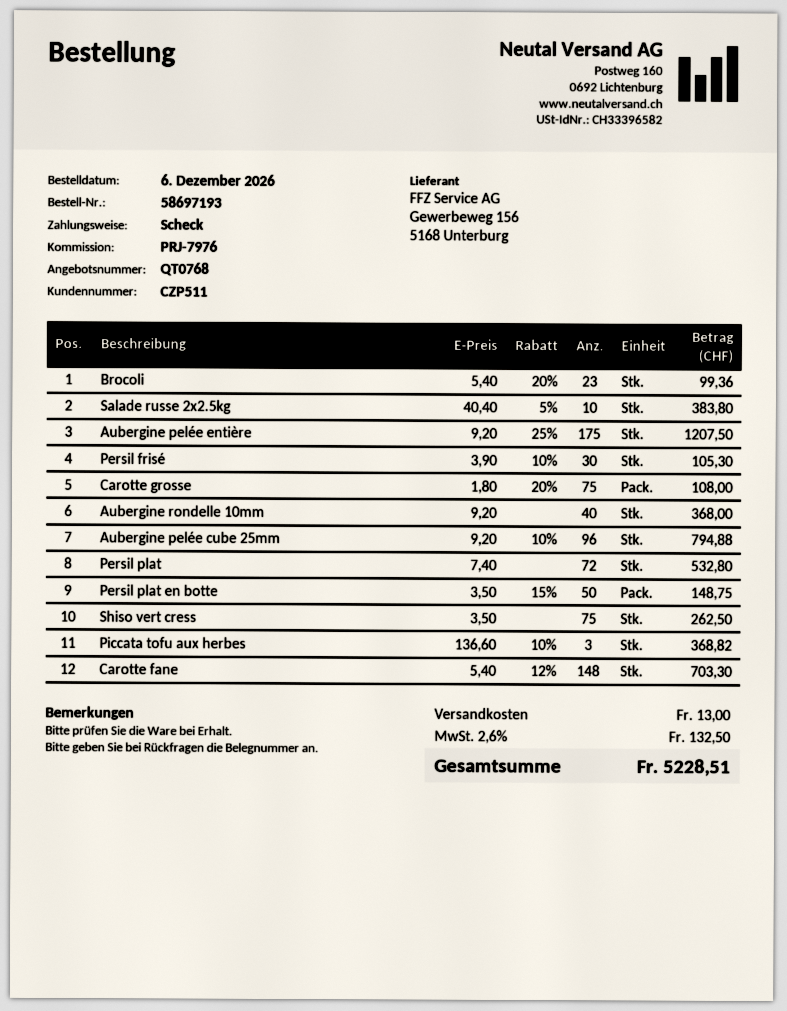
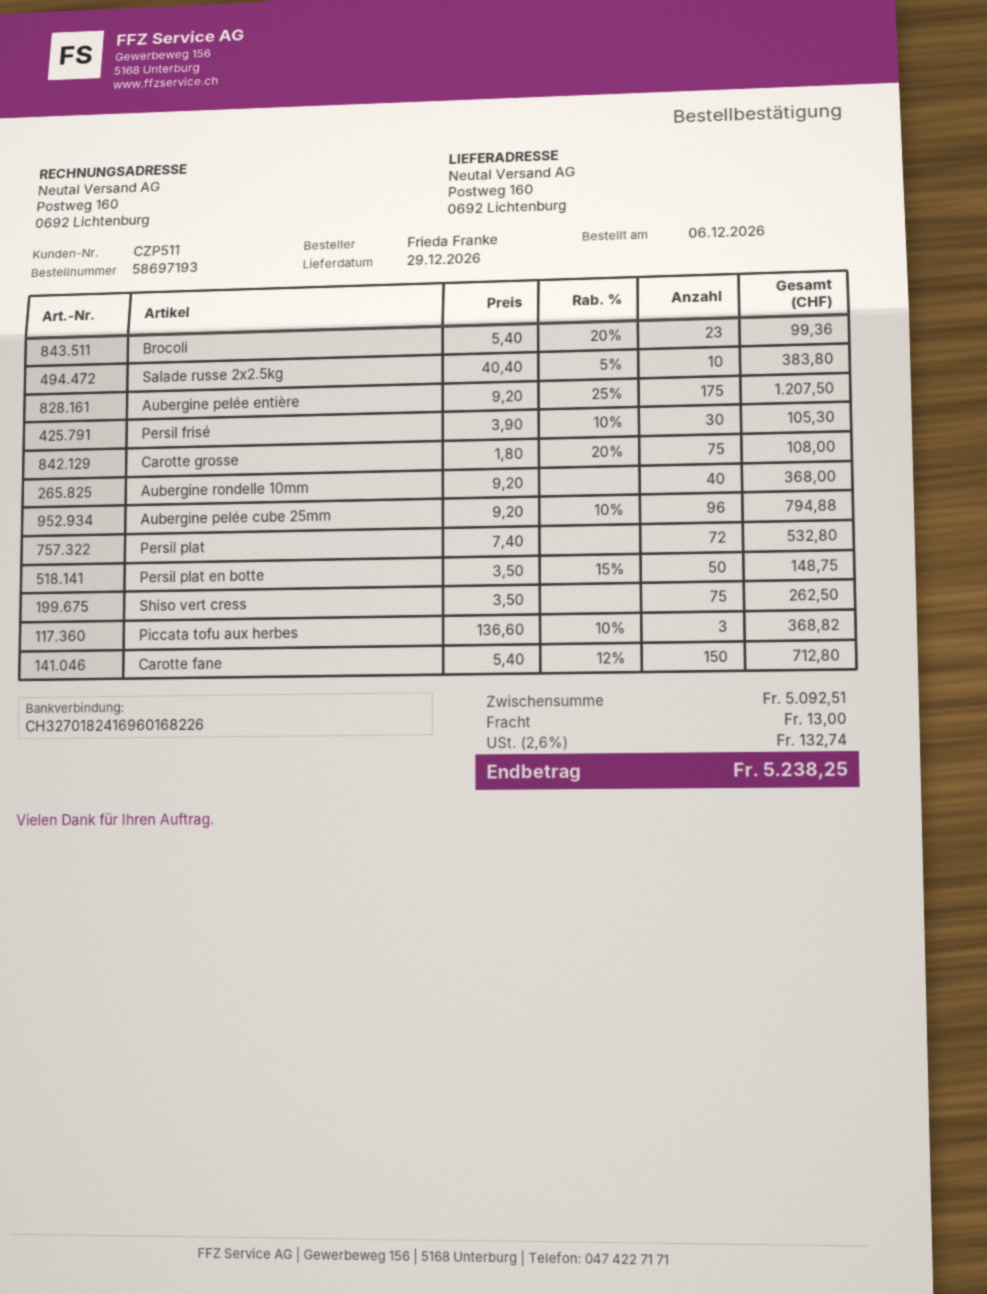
Carotte fane: 148 x 5.40 - 12% = 703.30 -> 150 x 5.40 - 12% = 712.80
tax: 2.6% = 132.50 -> 2.6% = 132.74
total: 5228.51 -> 5238.25

